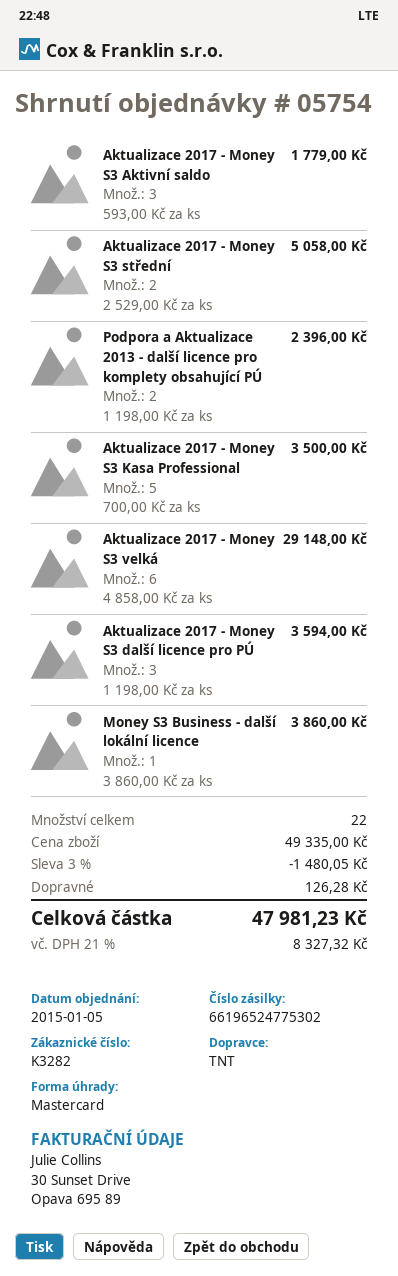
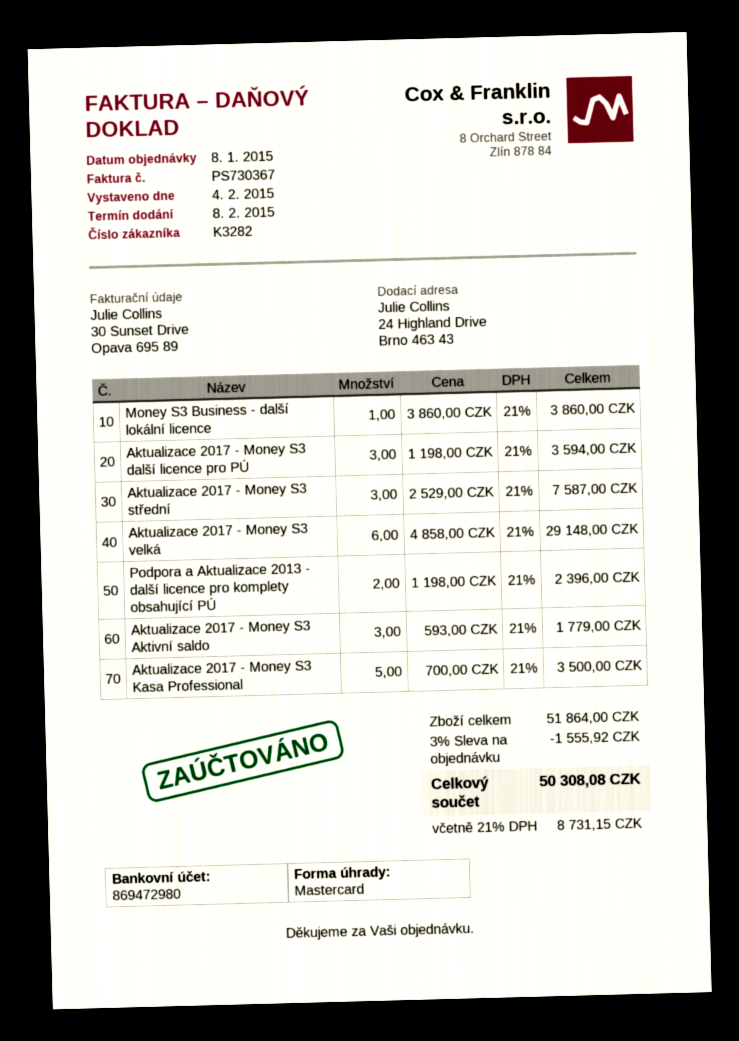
order date: 2015-01-05 -> 2015-01-08
Aktualizace 2017 - Money S3 střední: 2 x 2529.00 = 5058.00 -> 3 x 2529.00 = 7587.00
subtotal: 49335.00 -> 51864.00
discount: 3% = 1480.05 -> 3% = 1555.92
shipping: 126.28 -> none
tax: 21% = 8327.32 -> 21% = 8731.15
total: 47981.23 -> 50308.08

